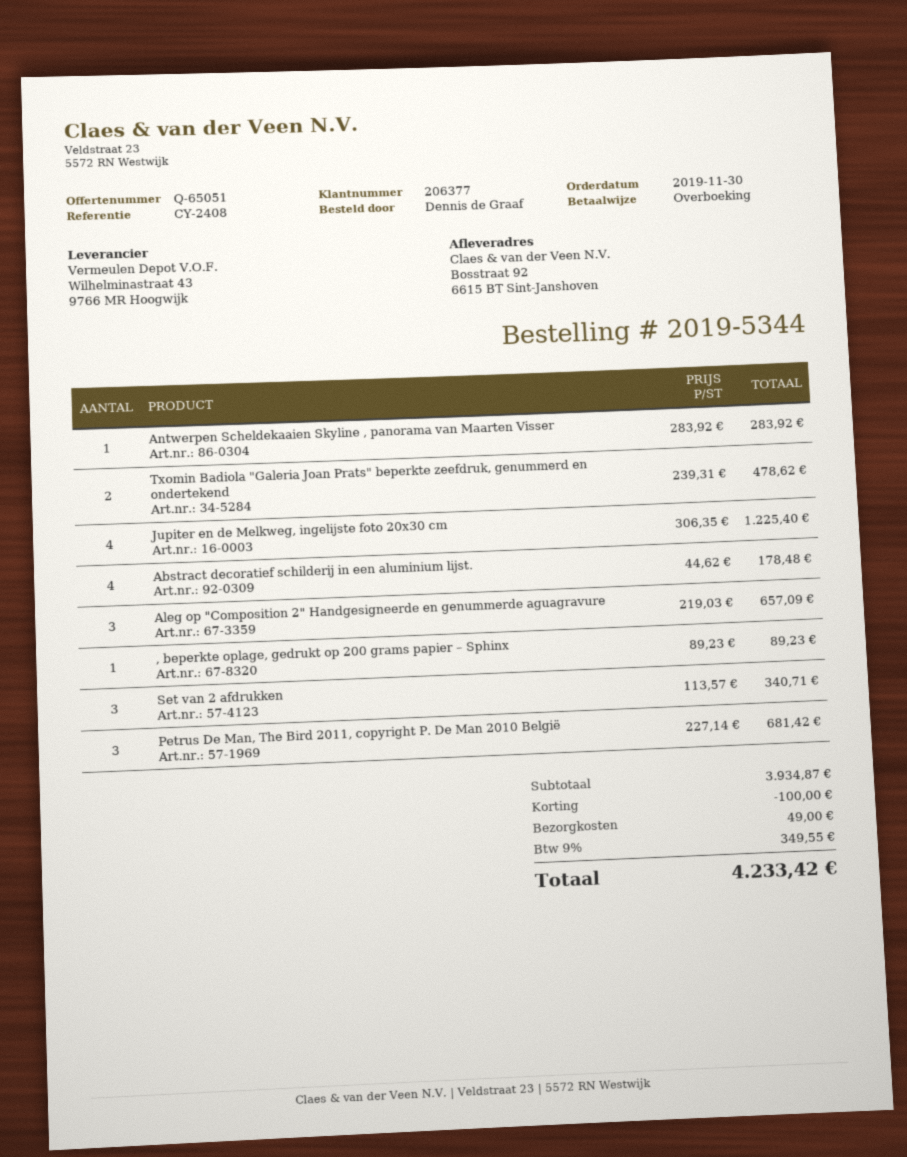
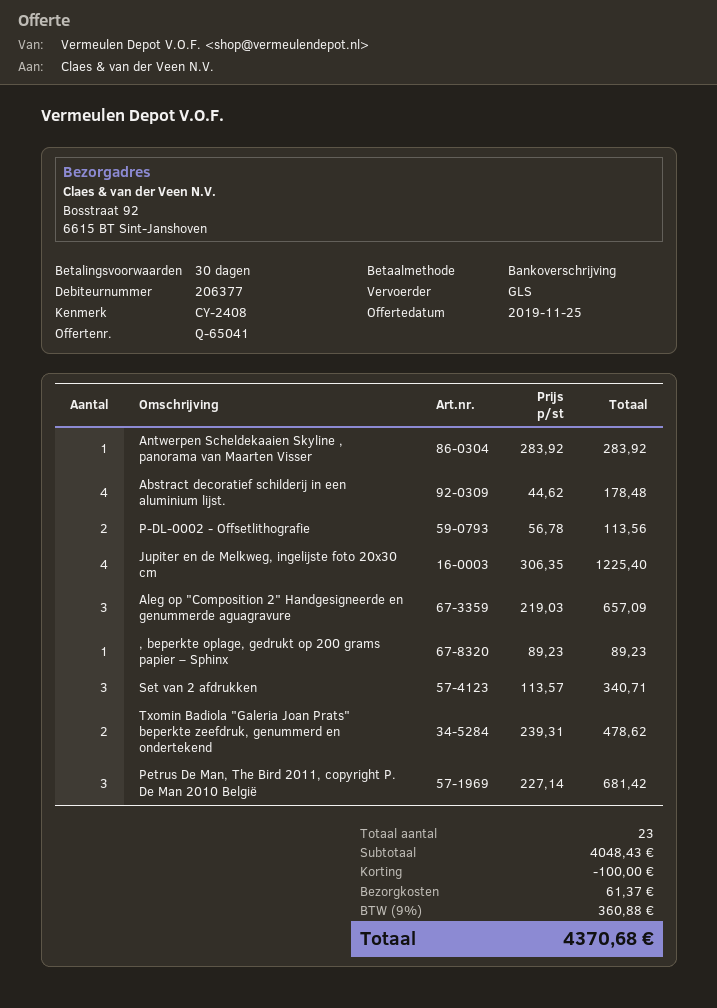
quote number: Q-65051 -> Q-65041
P-DL-0002 - Offsetlithografie: none -> 2 x 56.78 = 113.56
subtotal: 3934.87 -> 4048.43
shipping: 49.00 -> 61.37
tax: 9% = 349.55 -> 9% = 360.88
total: 4233.42 -> 4370.68

